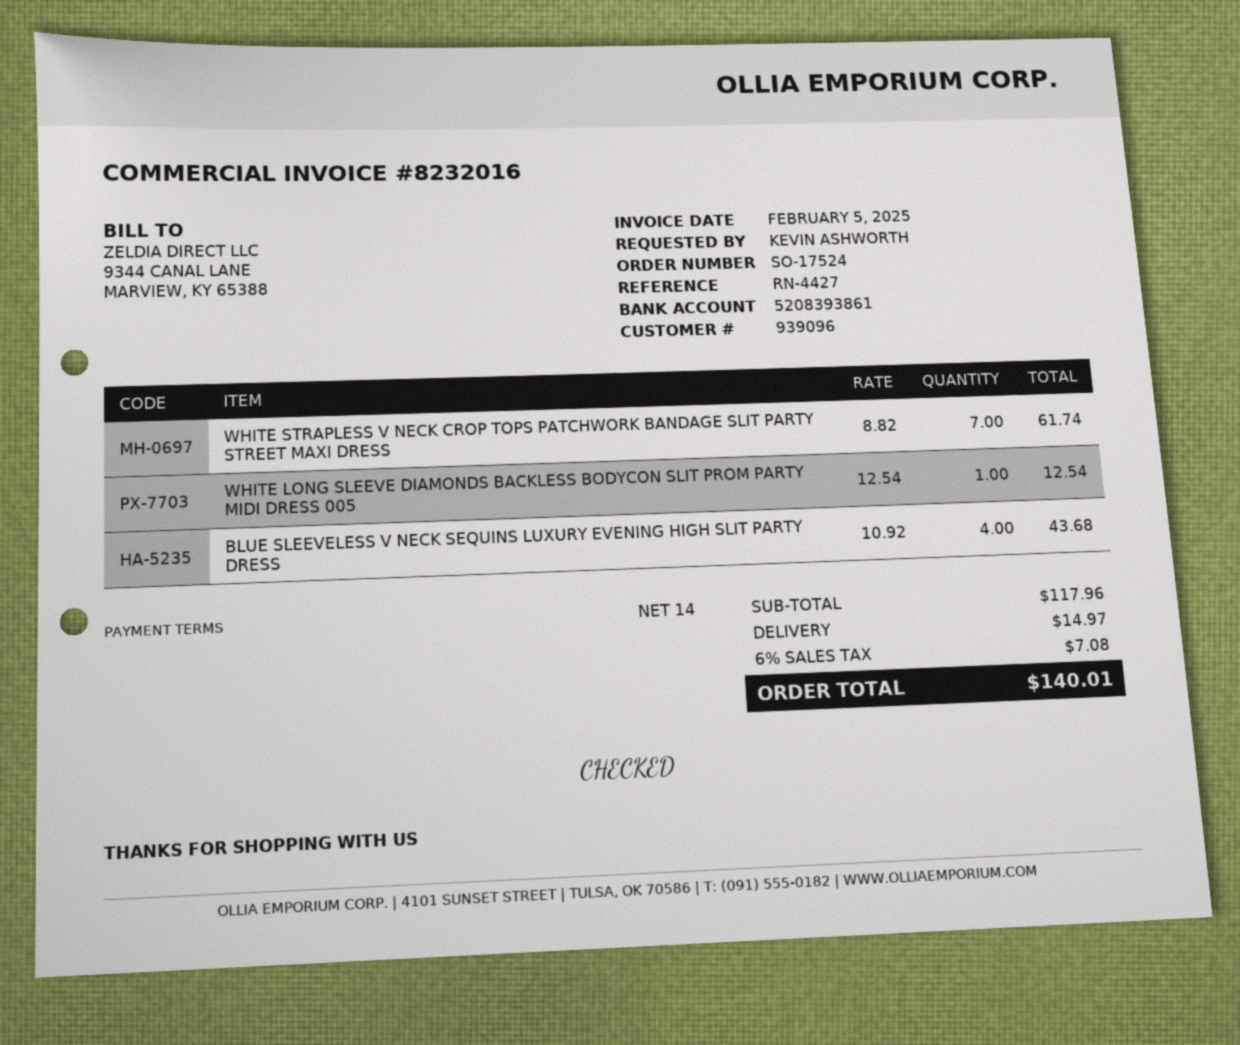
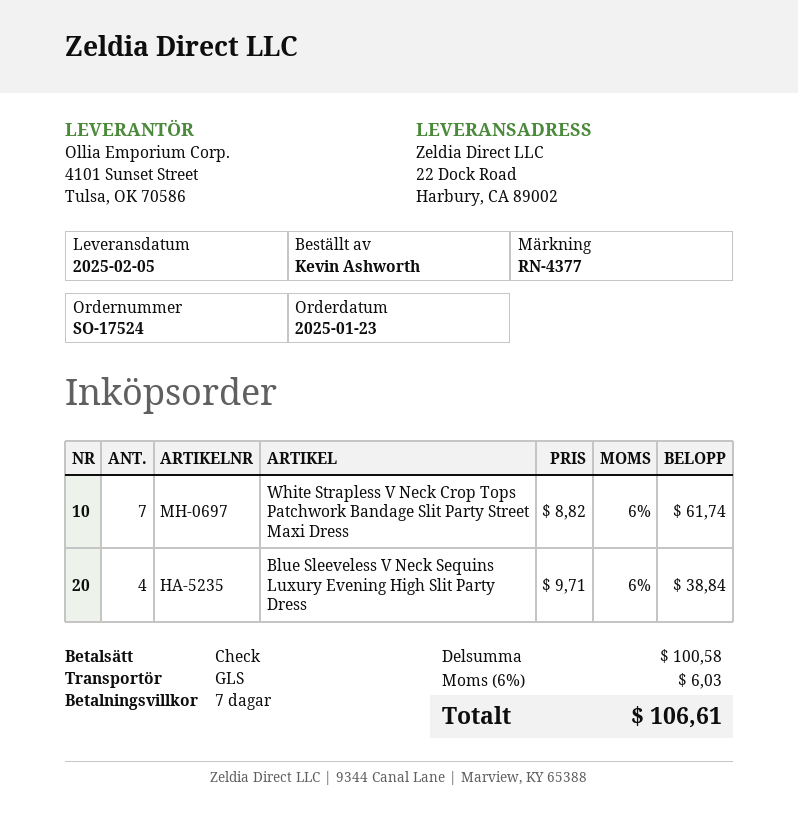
payment terms: 14 days -> 7 days
reference: RN-4427 -> RN-4377
WHITE LONG SLEEVE DIAMONDS BACKLESS BODYCON SLIT PROM PARTY MIDI DRESS 005: 1 x 12.54 = 12.54 -> none
BLUE SLEEVELESS V NECK SEQUINS LUXURY EVENING HIGH SLIT PARTY DRESS: 4 x 10.92 = 43.68 -> 4 x 9.71 = 38.84
subtotal: 117.96 -> 100.58
shipping: 14.97 -> none
tax: 6% = 7.08 -> 6% = 6.03
total: 140.01 -> 106.61

